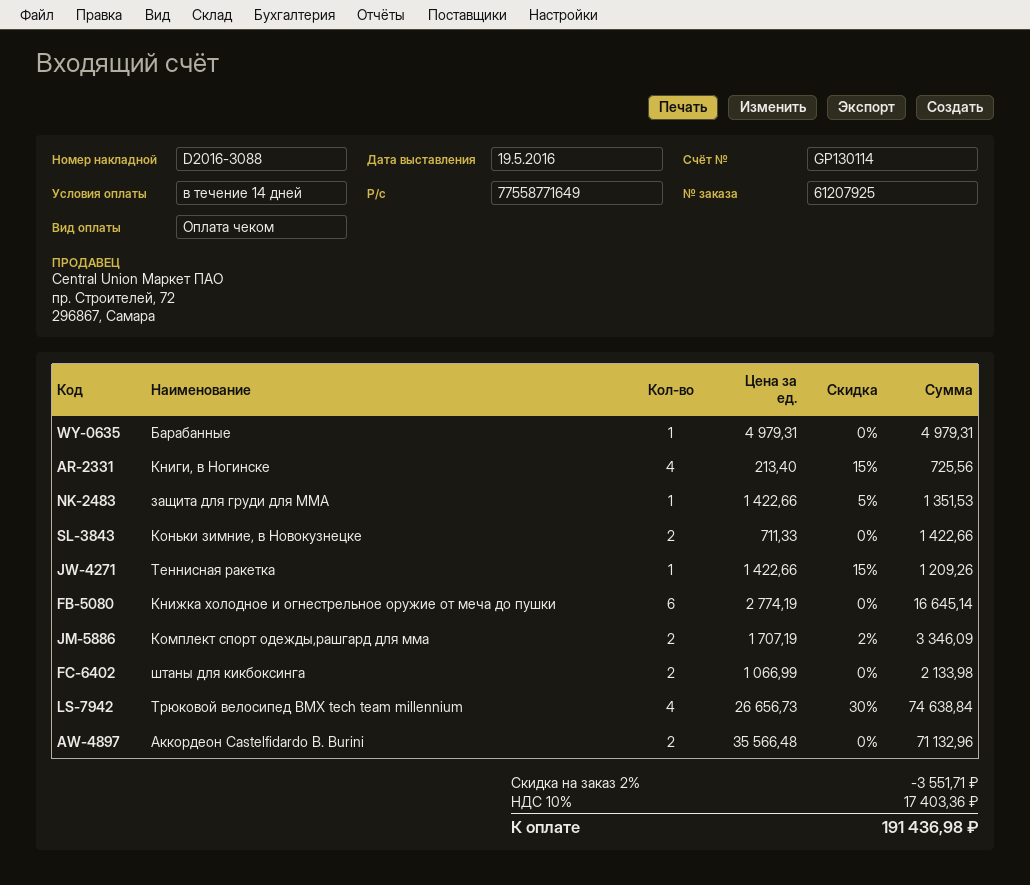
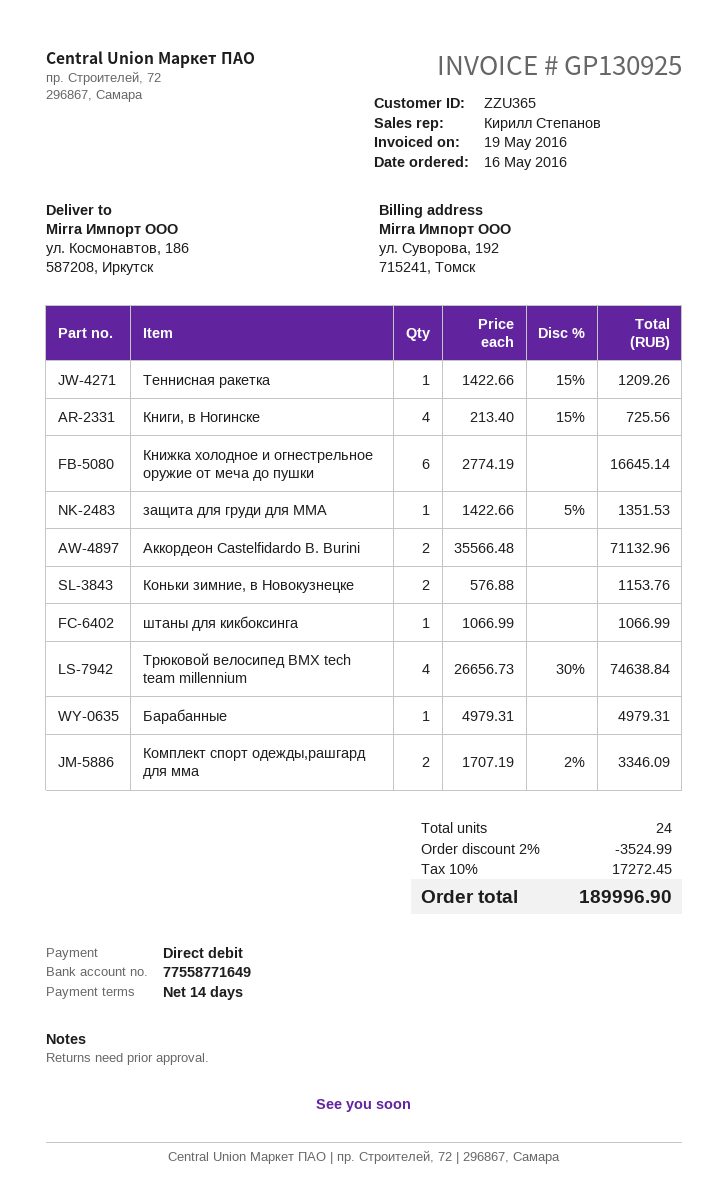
invoice number: GP130114 -> GP130925
payment method: cheque -> direct debit
Коньки зимние, в Новокузнецке: 2 x 711.33 = 1422.66 -> 2 x 576.88 = 1153.76
штаны для кикбоксинга: 2 x 1066.99 = 2133.98 -> 1 x 1066.99 = 1066.99
discount: 2% = 3551.71 -> 2% = 3524.99
tax: 10% = 17403.36 -> 10% = 17272.45
total: 191436.98 -> 189996.90

